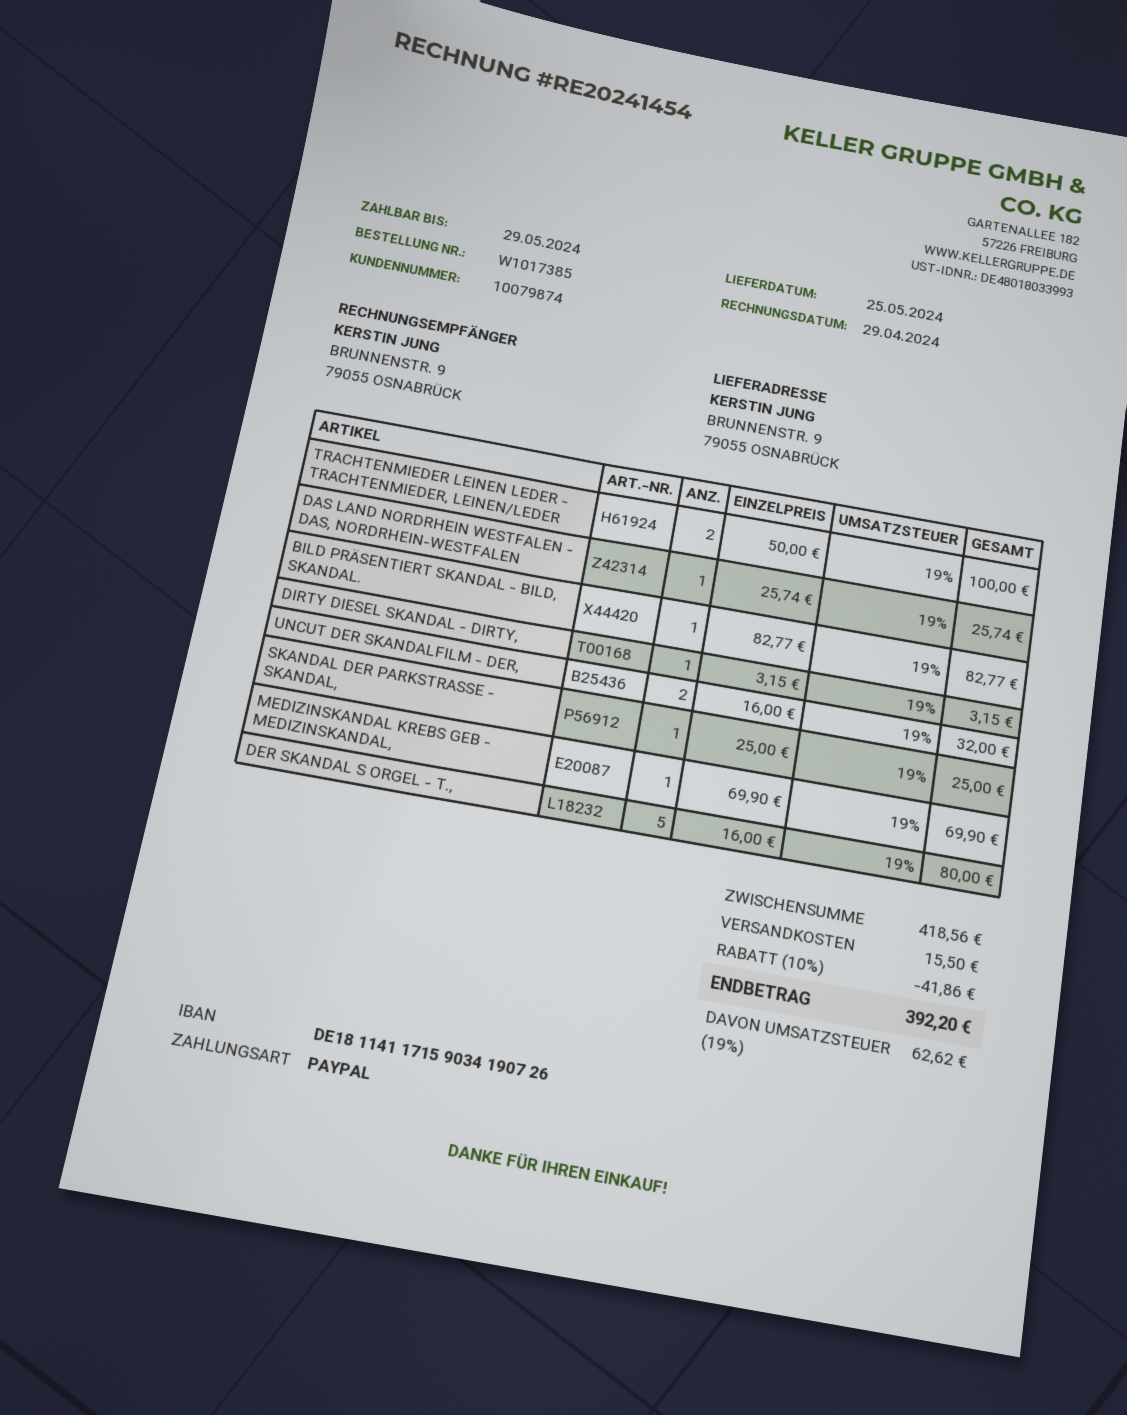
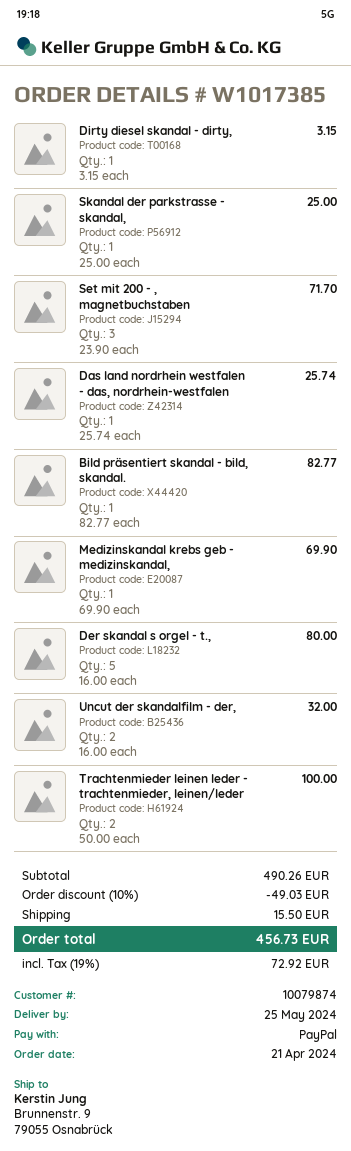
Set mit 200 - , magnetbuchstaben: none -> 3 x 23.90 = 71.70
subtotal: 418.56 -> 490.26
discount: 10% = 41.86 -> 10% = 49.03
tax: 19% = 62.62 -> 19% = 72.92
total: 392.20 -> 456.73

